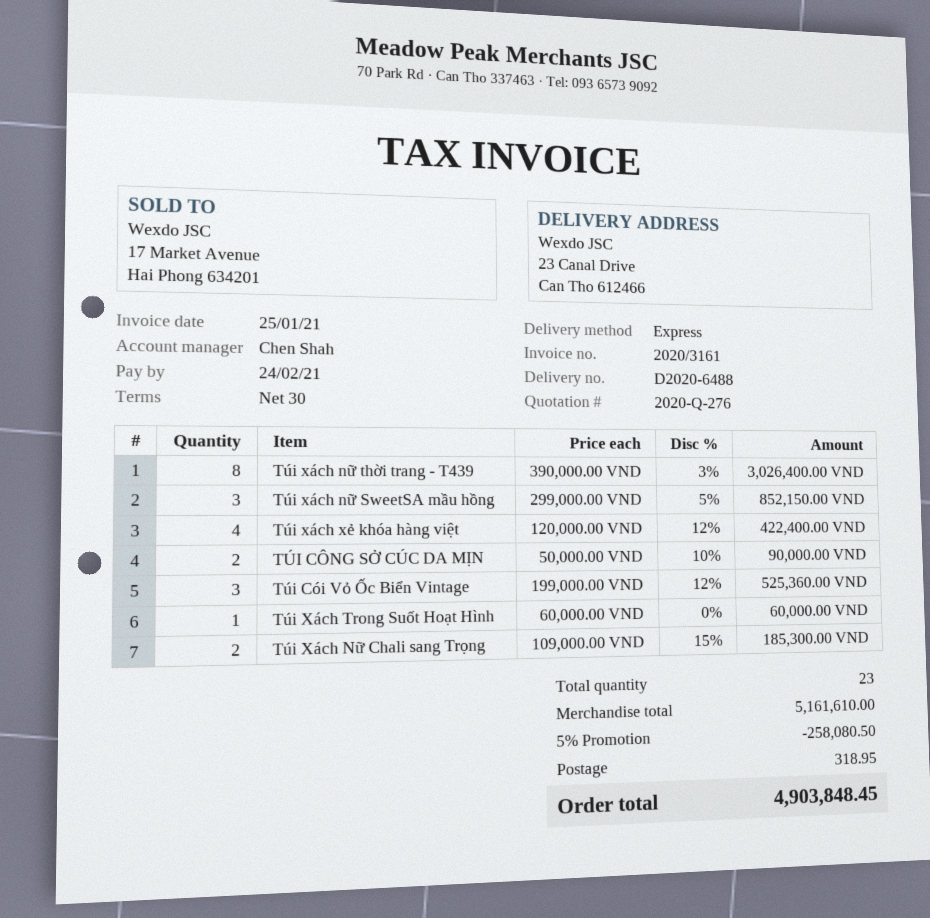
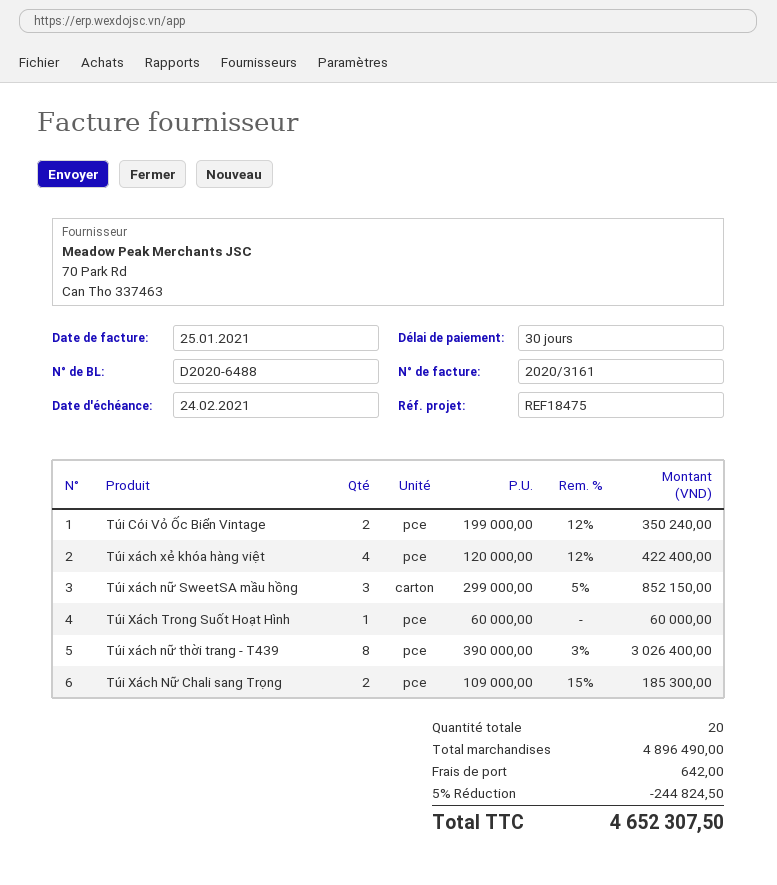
TÚI CÔNG SỞ CÚC DA MỊN: 2 x 50000.00 - 10% = 90000.00 -> none
Túi Cói Vỏ Ốc Biển Vintage: 3 x 199000.00 - 12% = 525360.00 -> 2 x 199000.00 - 12% = 350240.00
total quantity: 23 -> 20
subtotal: 5161610.00 -> 4896490.00
discount: 5% = 258080.50 -> 5% = 244824.50
shipping: 318.95 -> 642.00
total: 4903848.45 -> 4652307.50

